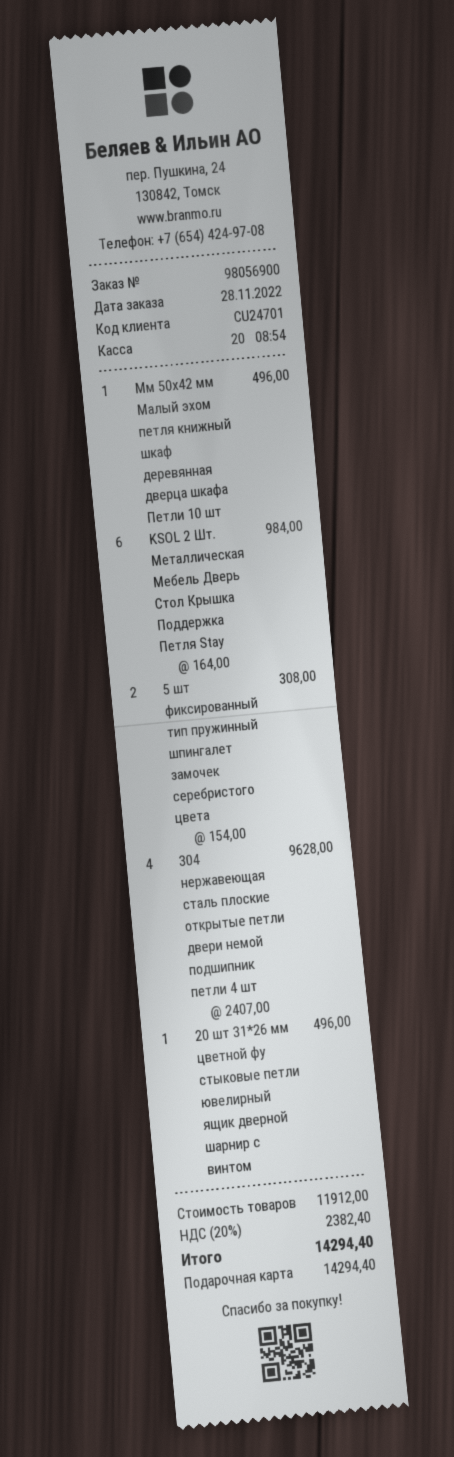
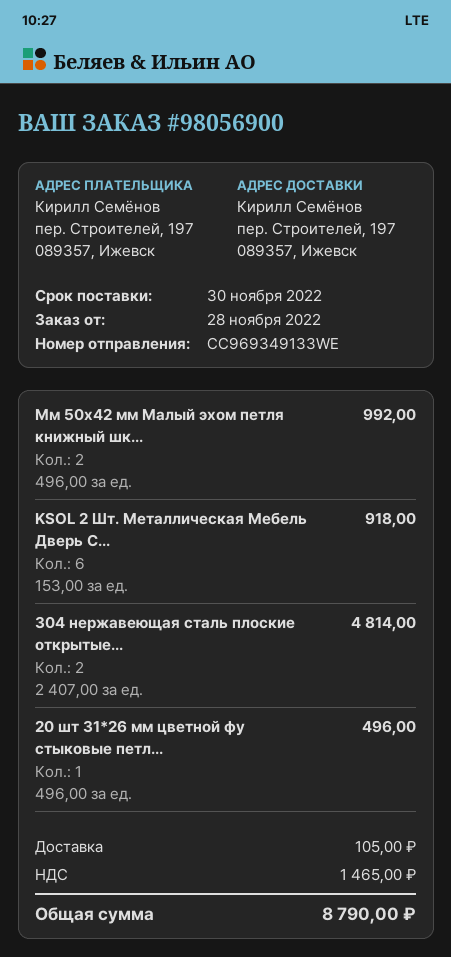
Мм 50x42 мм Малый эхом петля книжный шкаф деревянная дверца шкафа Петли 10 шт: 1 x 496.00 = 496.00 -> 2 x 496.00 = 992.00
KSOL 2 Шт. Металлическая Мебель Дверь Стол Крышка Поддержка Петля Stay: 6 x 164.00 = 984.00 -> 6 x 153.00 = 918.00
5 шт фиксированный тип пружинный шпингалет замочек серебристого цвета: 2 x 154.00 = 308.00 -> none
304 нержавеющая сталь плоские открытые петли двери немой подшипник петли 4 шт: 4 x 2407.00 = 9628.00 -> 2 x 2407.00 = 4814.00
shipping: none -> 105.00
tax: 2382.40 -> 1465.00
total: 14294.40 -> 8790.00

